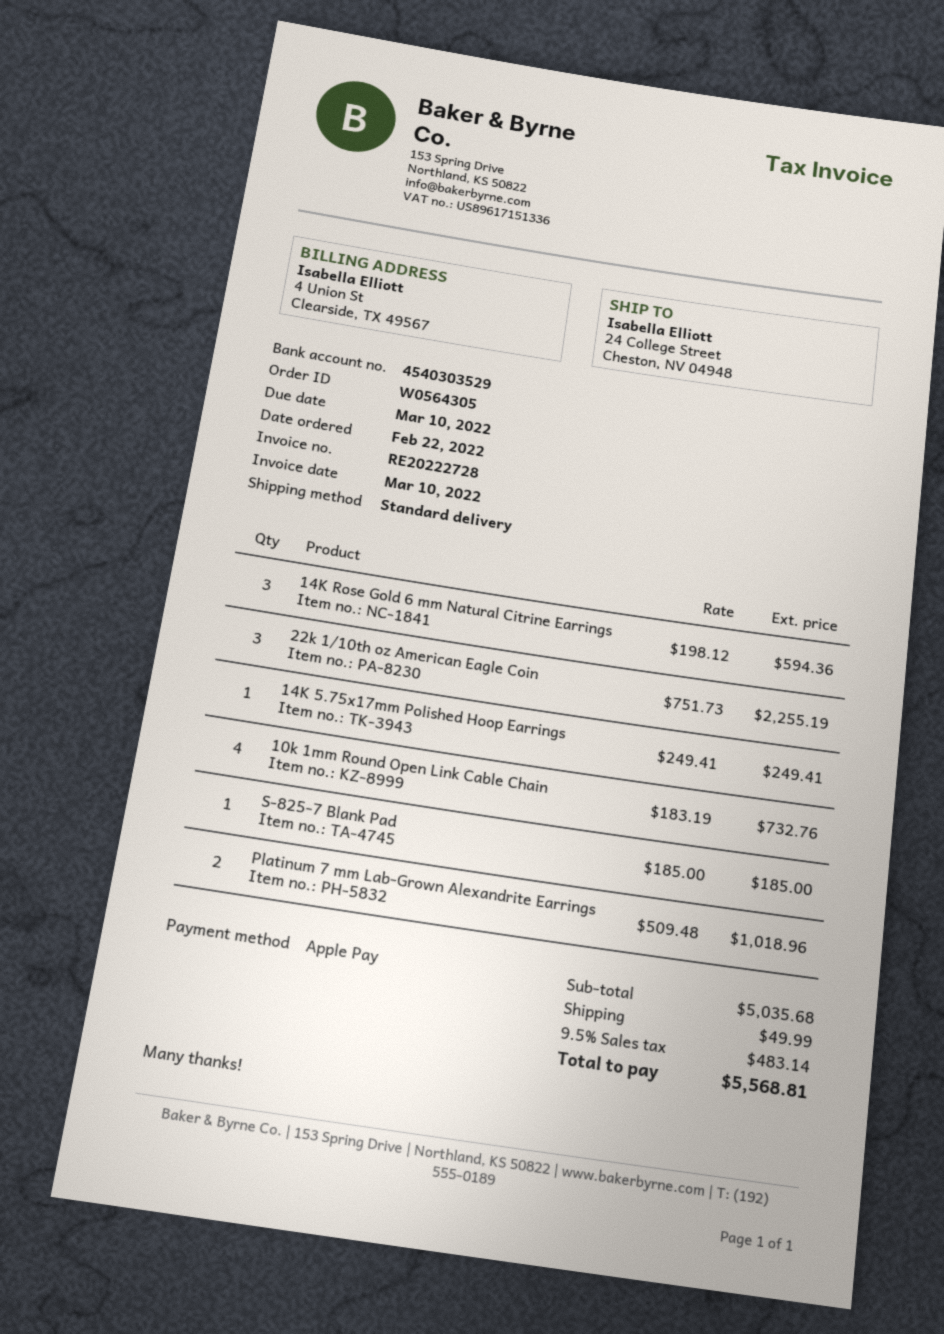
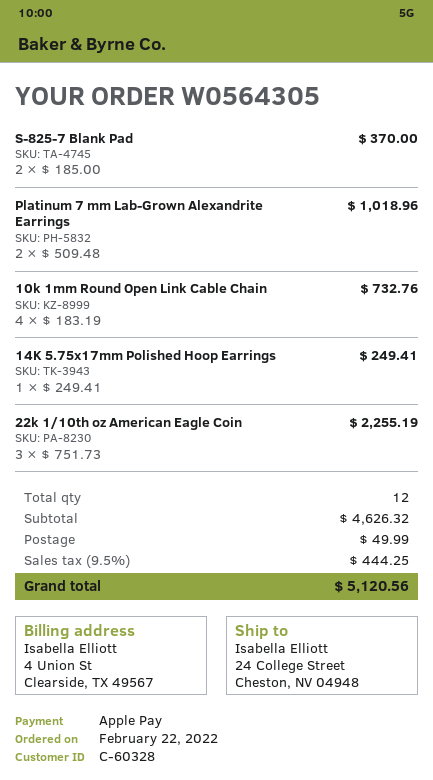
14K Rose Gold 6 mm Natural Citrine Earrings: 3 x 198.12 = 594.36 -> none
S-825-7 Blank Pad: 1 x 185.00 = 185.00 -> 2 x 185.00 = 370.00
subtotal: 5035.68 -> 4626.32
tax: 9.5% = 483.14 -> 9.5% = 444.25
total: 5568.81 -> 5120.56

